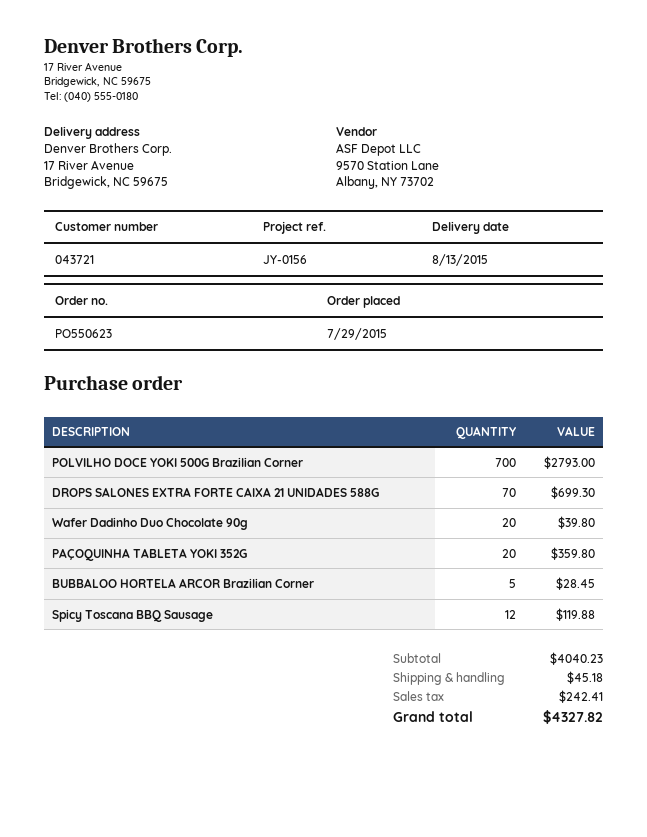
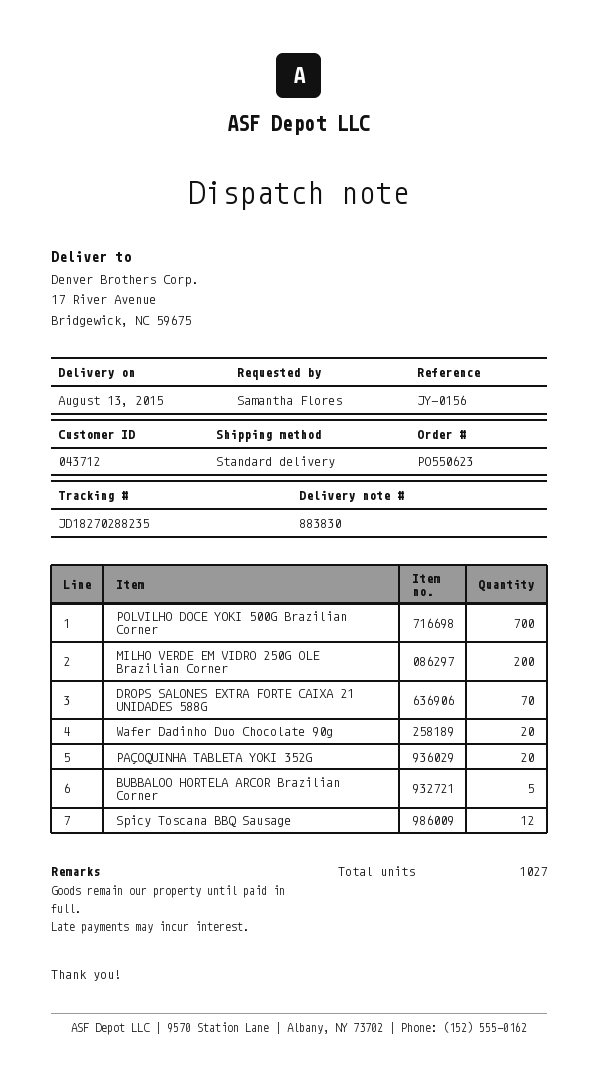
customer number: 043721 -> 043712
MILHO VERDE EM VIDRO 250G OLE Brazilian Corner: none -> 200

